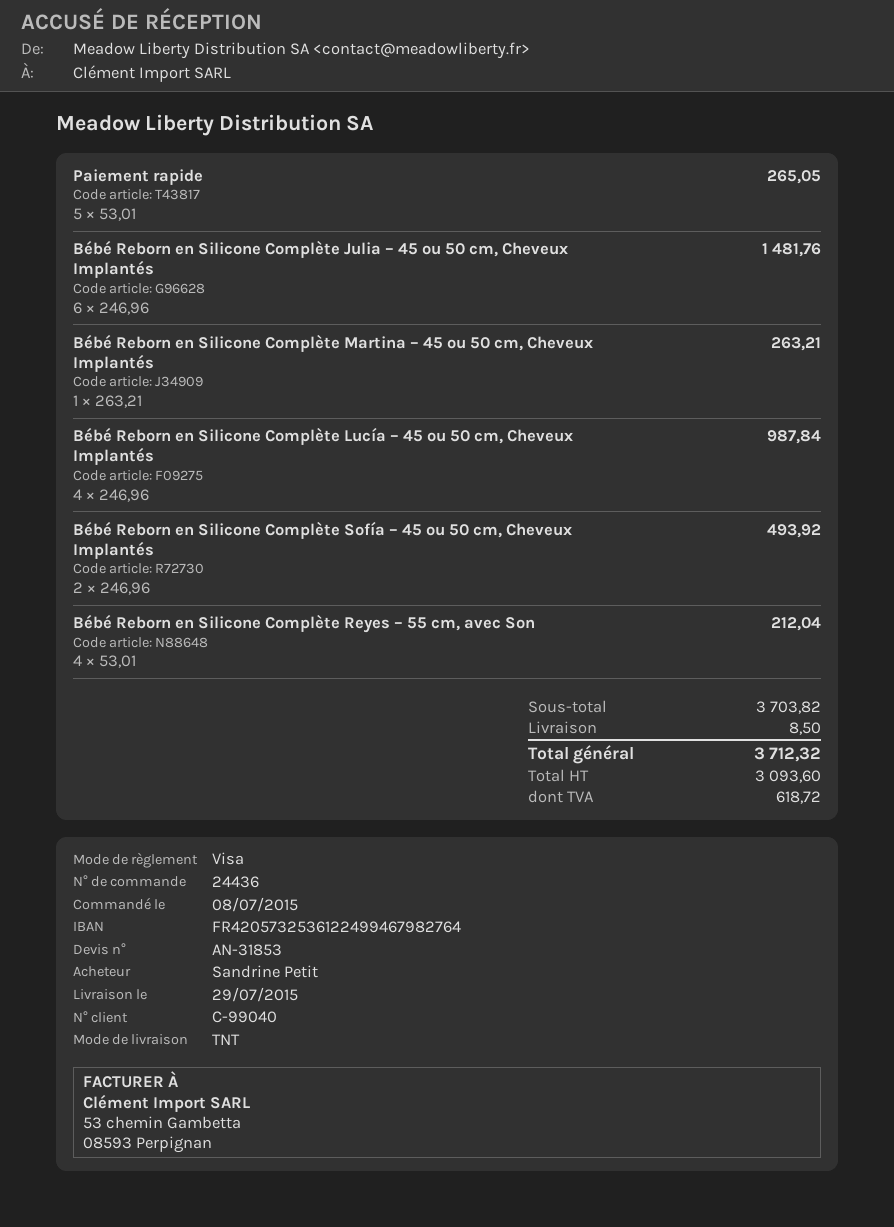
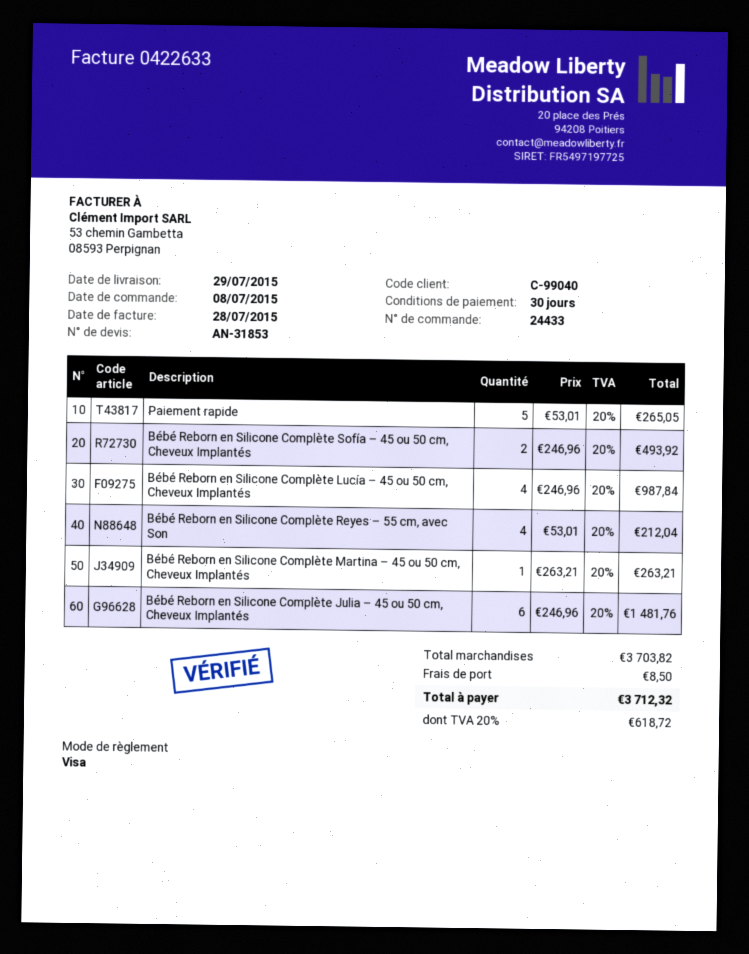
order number: 24436 -> 24433

